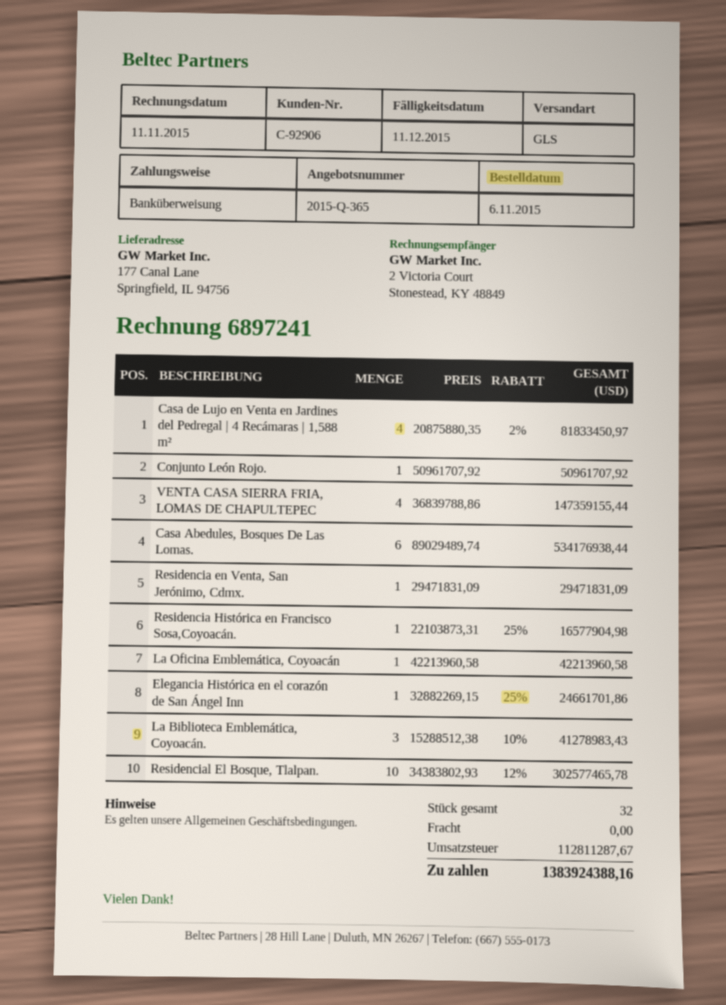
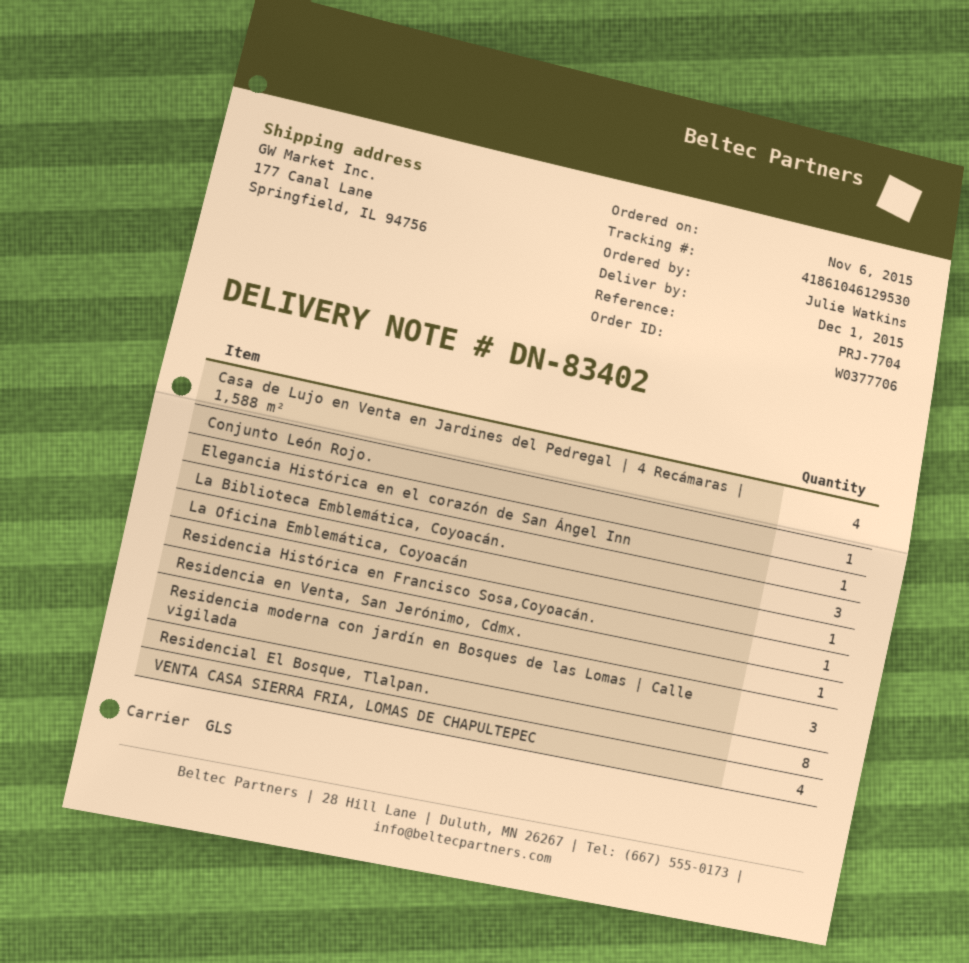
Casa Abedules, Bosques De Las Lomas.: 6 -> none
Residencial El Bosque, Tlalpan.: 10 -> 8
Residencia moderna con jardín en Bosques de las Lomas | Calle vigilada: none -> 3

